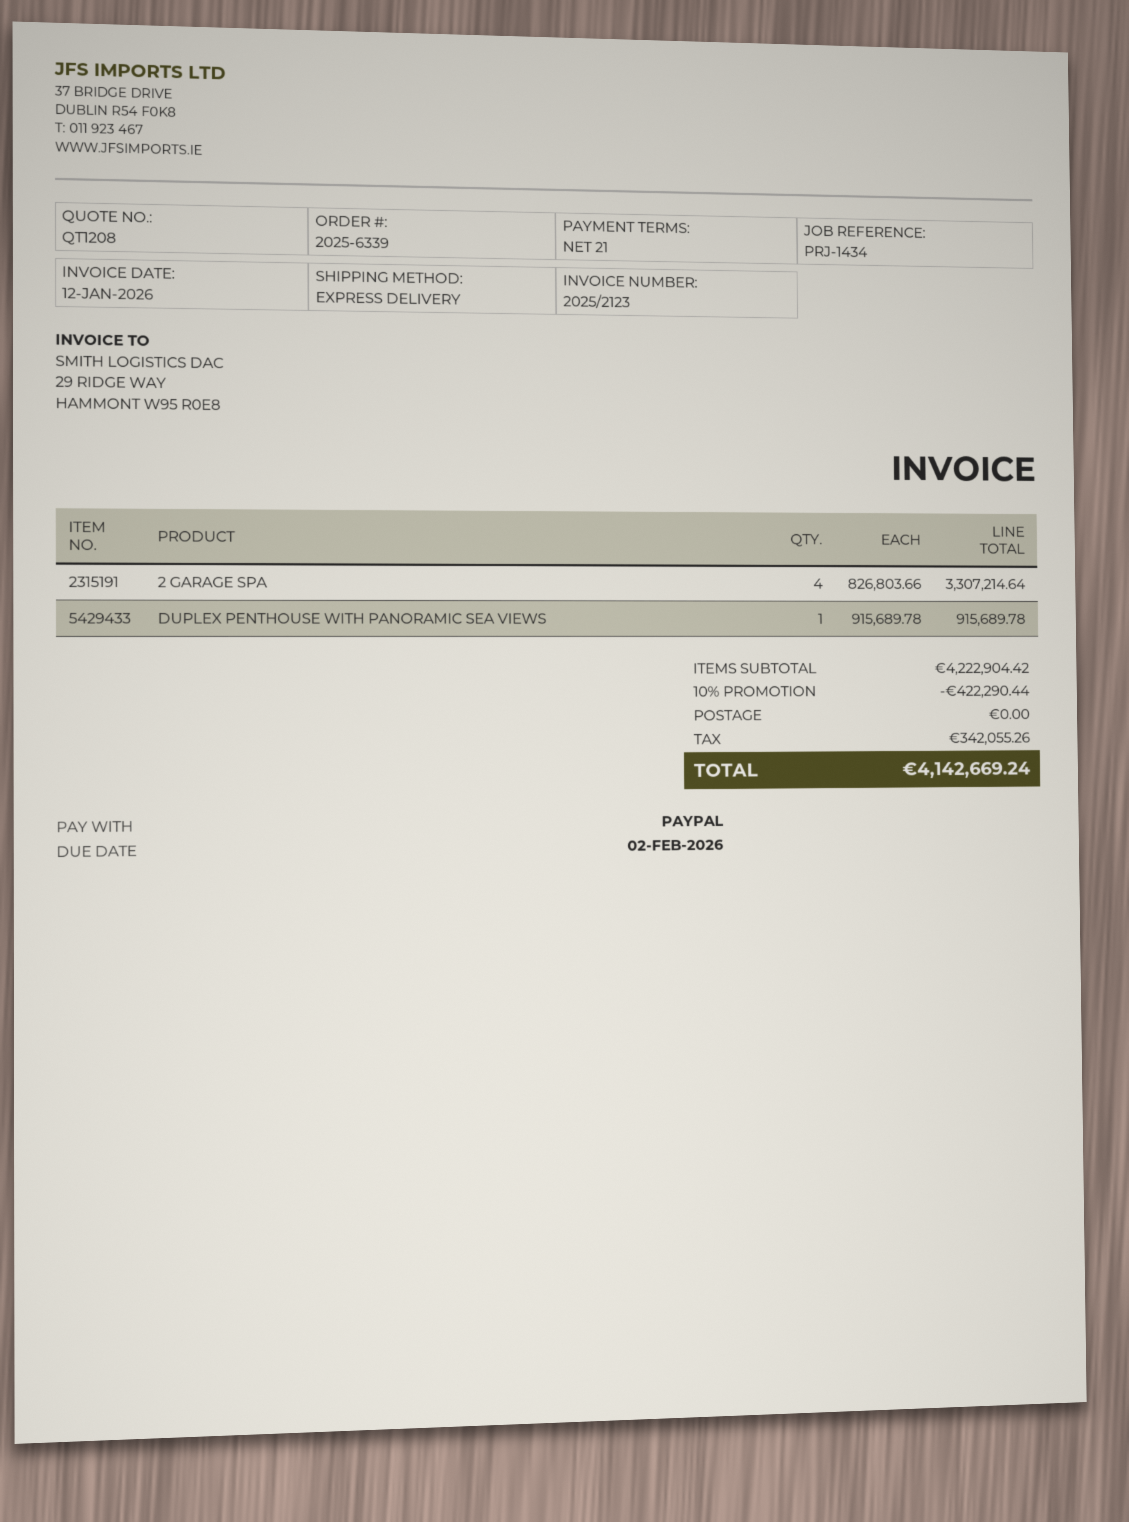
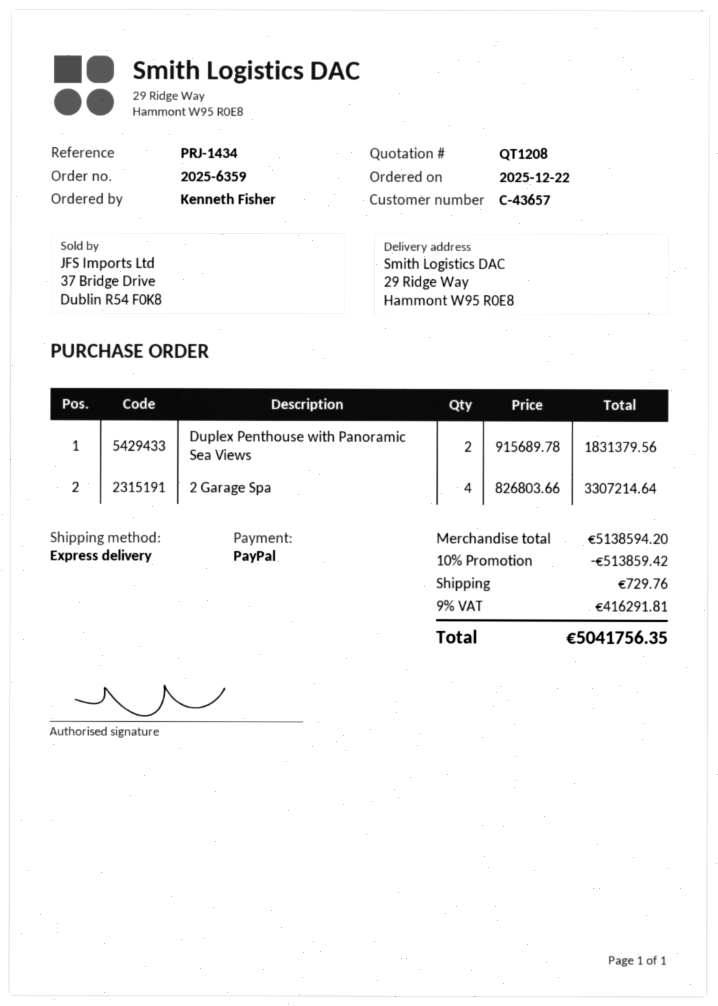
order number: 2025-6339 -> 2025-6359
DUPLEX PENTHOUSE WITH PANORAMIC SEA VIEWS: 1 x 915689.78 = 915689.78 -> 2 x 915689.78 = 1831379.56
subtotal: 4222904.42 -> 5138594.20
discount: 10% = 422290.44 -> 10% = 513859.42
shipping: 0.00 -> 729.76
tax: 342055.26 -> 416291.81
total: 4142669.24 -> 5041756.35

